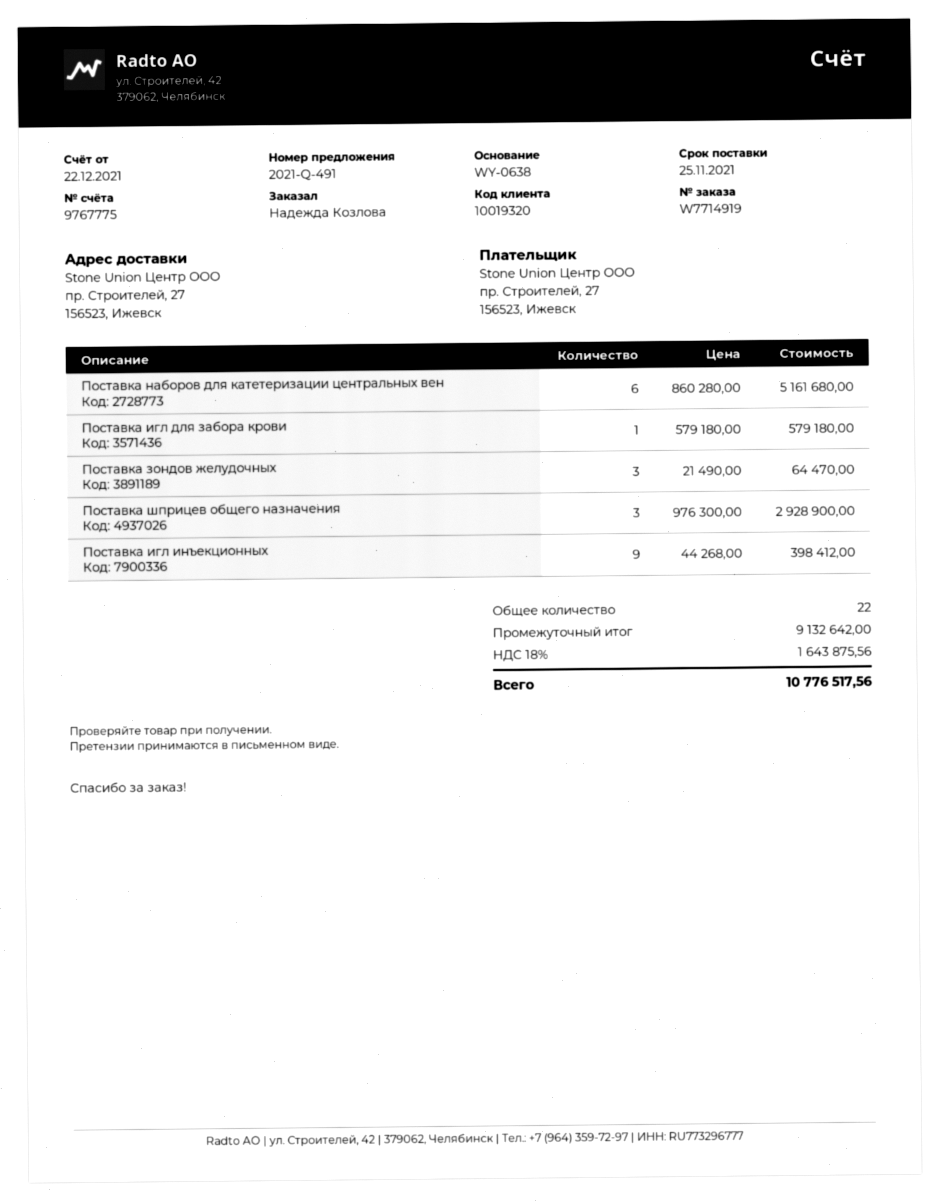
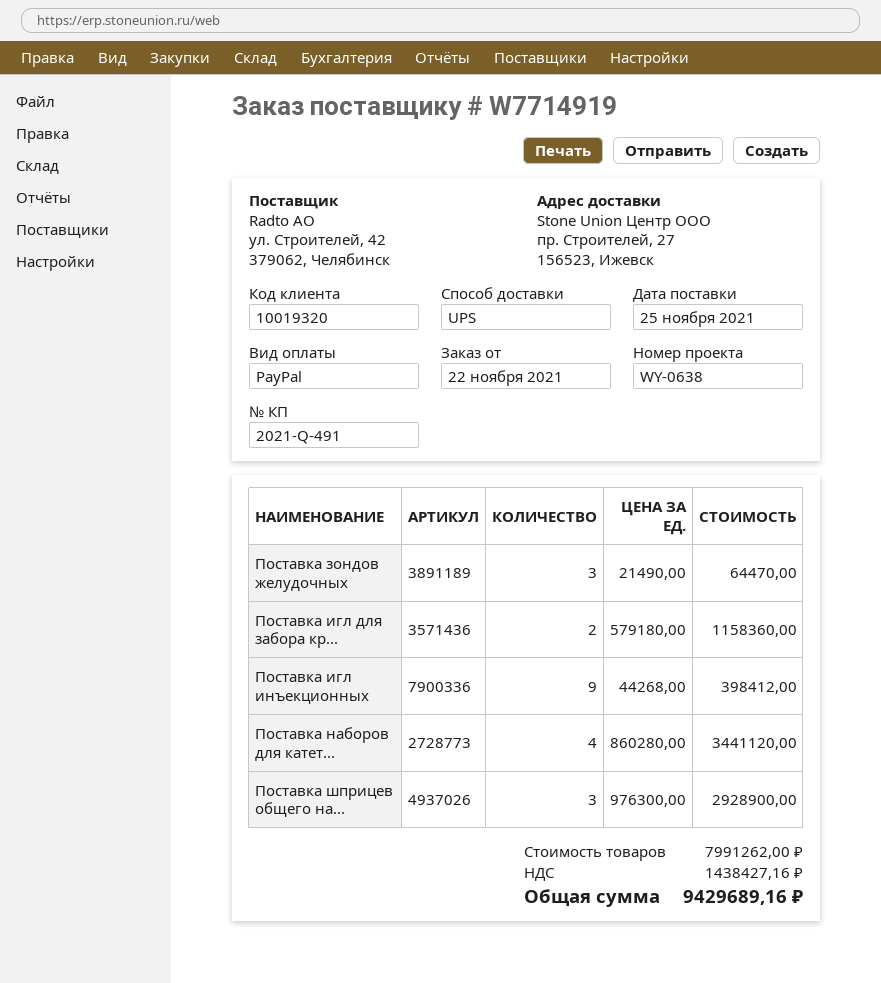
Поставка наборов для катетеризации центральных вен: 6 x 860280.00 = 5161680.00 -> 4 x 860280.00 = 3441120.00
Поставка игл для забора крови: 1 x 579180.00 = 579180.00 -> 2 x 579180.00 = 1158360.00
subtotal: 9132642.00 -> 7991262.00
tax: 1643875.56 -> 1438427.16
total: 10776517.56 -> 9429689.16

